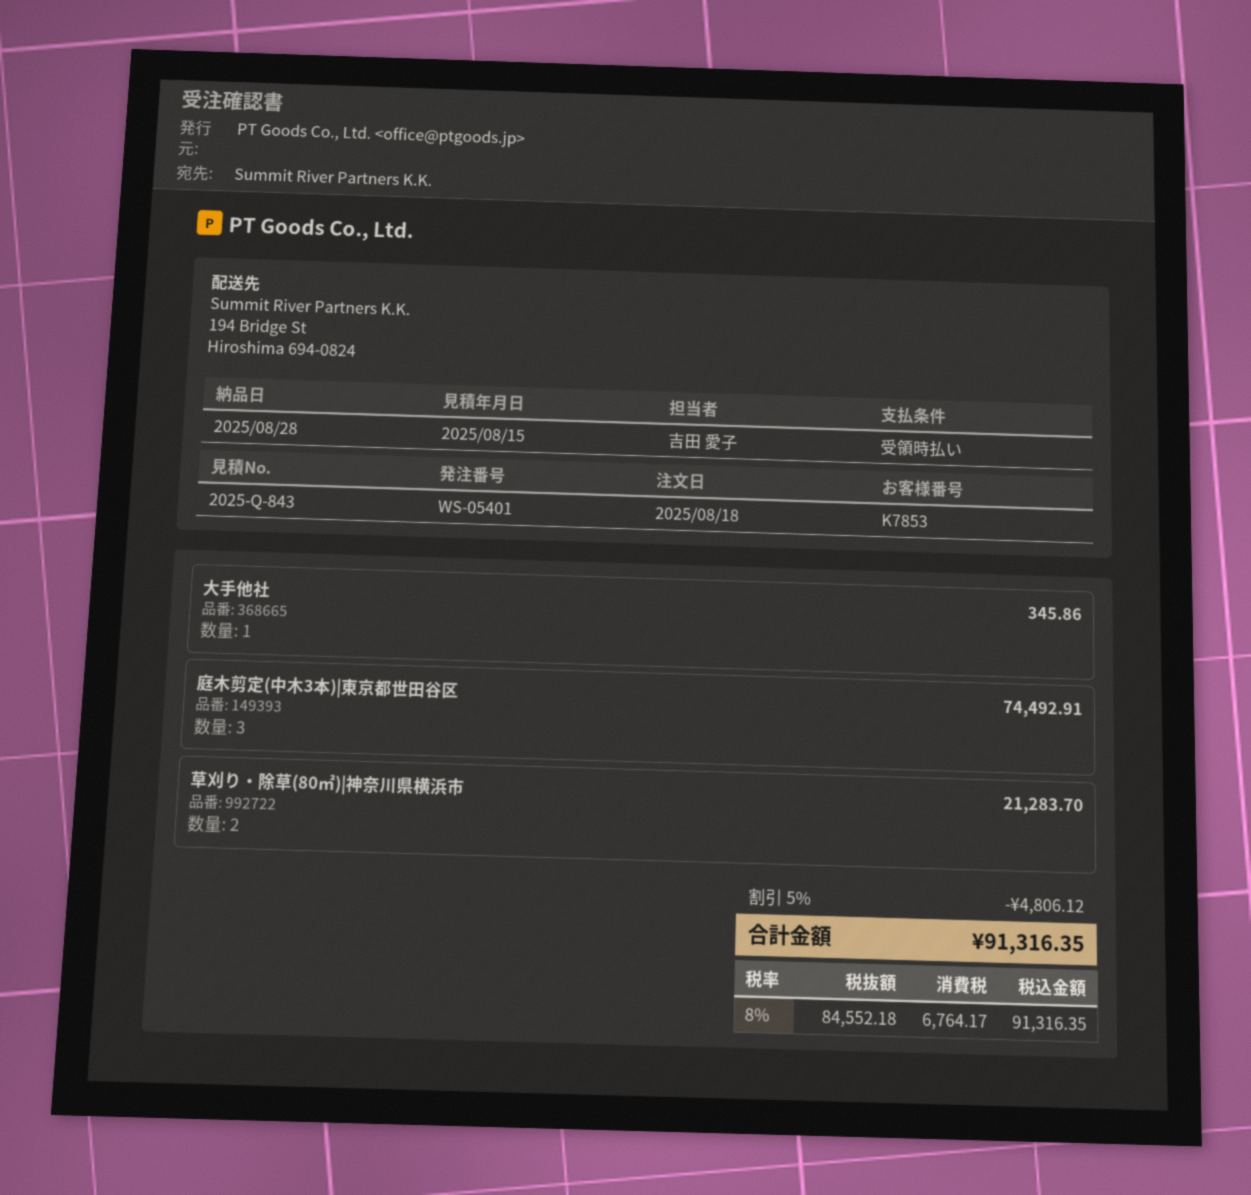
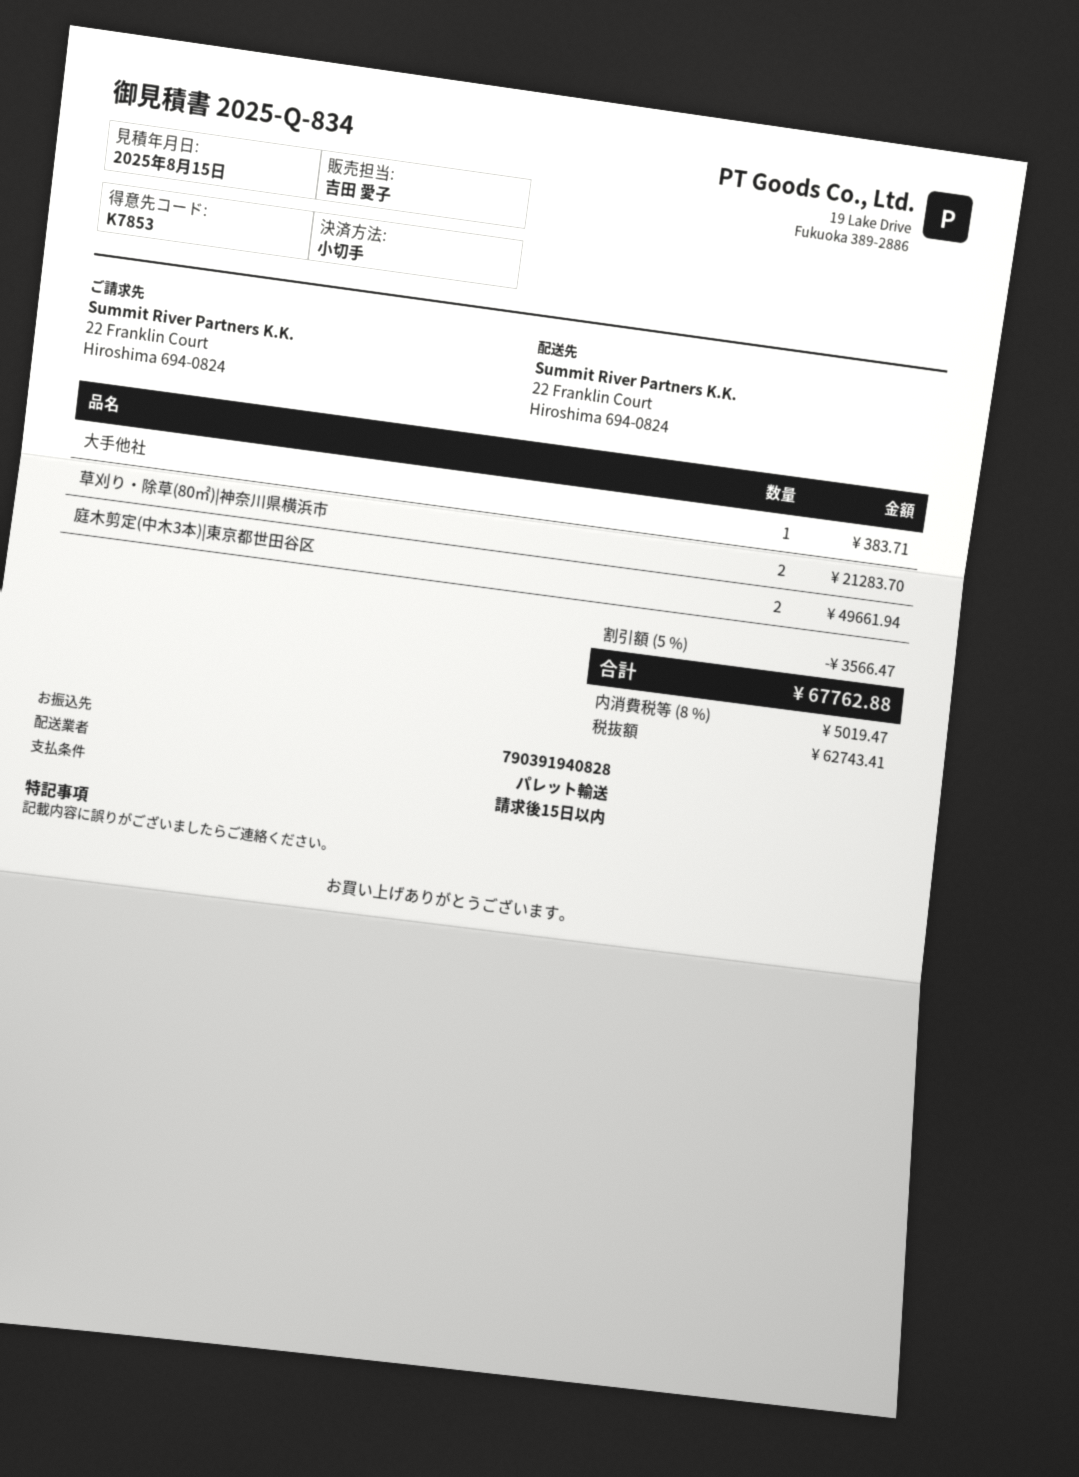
quote number: 2025-Q-843 -> 2025-Q-834
payment terms: on receipt -> 15 days
ship to: 194 Bridge St, Hiroshima 694-0824 -> 22 Franklin Court, Hiroshima 694-0824
大手他社: 1 for 345.86 -> 1 for 383.71
庭木剪定(中木3本)|東京都世田谷区: 3 for 74492.91 -> 2 for 49661.94
discount: 5% = 4806.12 -> 5% = 3566.47
net: 84552.18 -> 62743.41
tax: 8% = 6764.17 -> 8% = 5019.47
total: 91316.35 -> 67762.88

